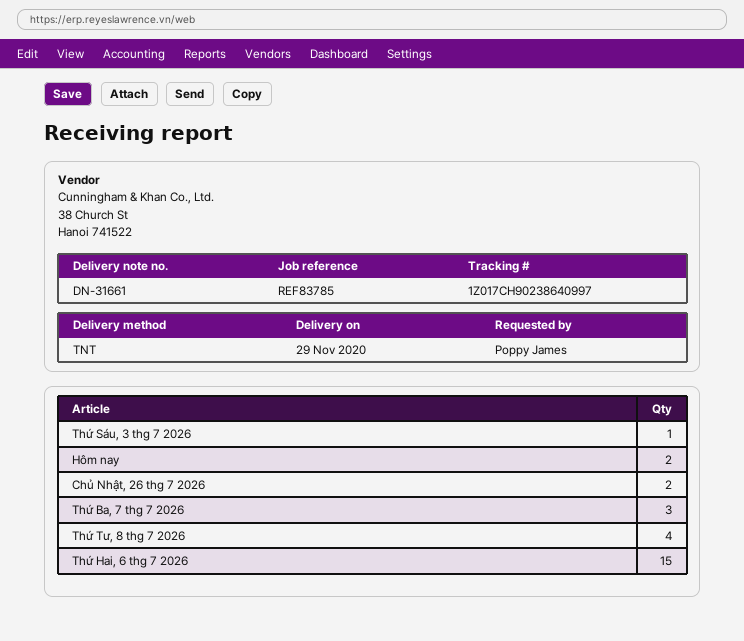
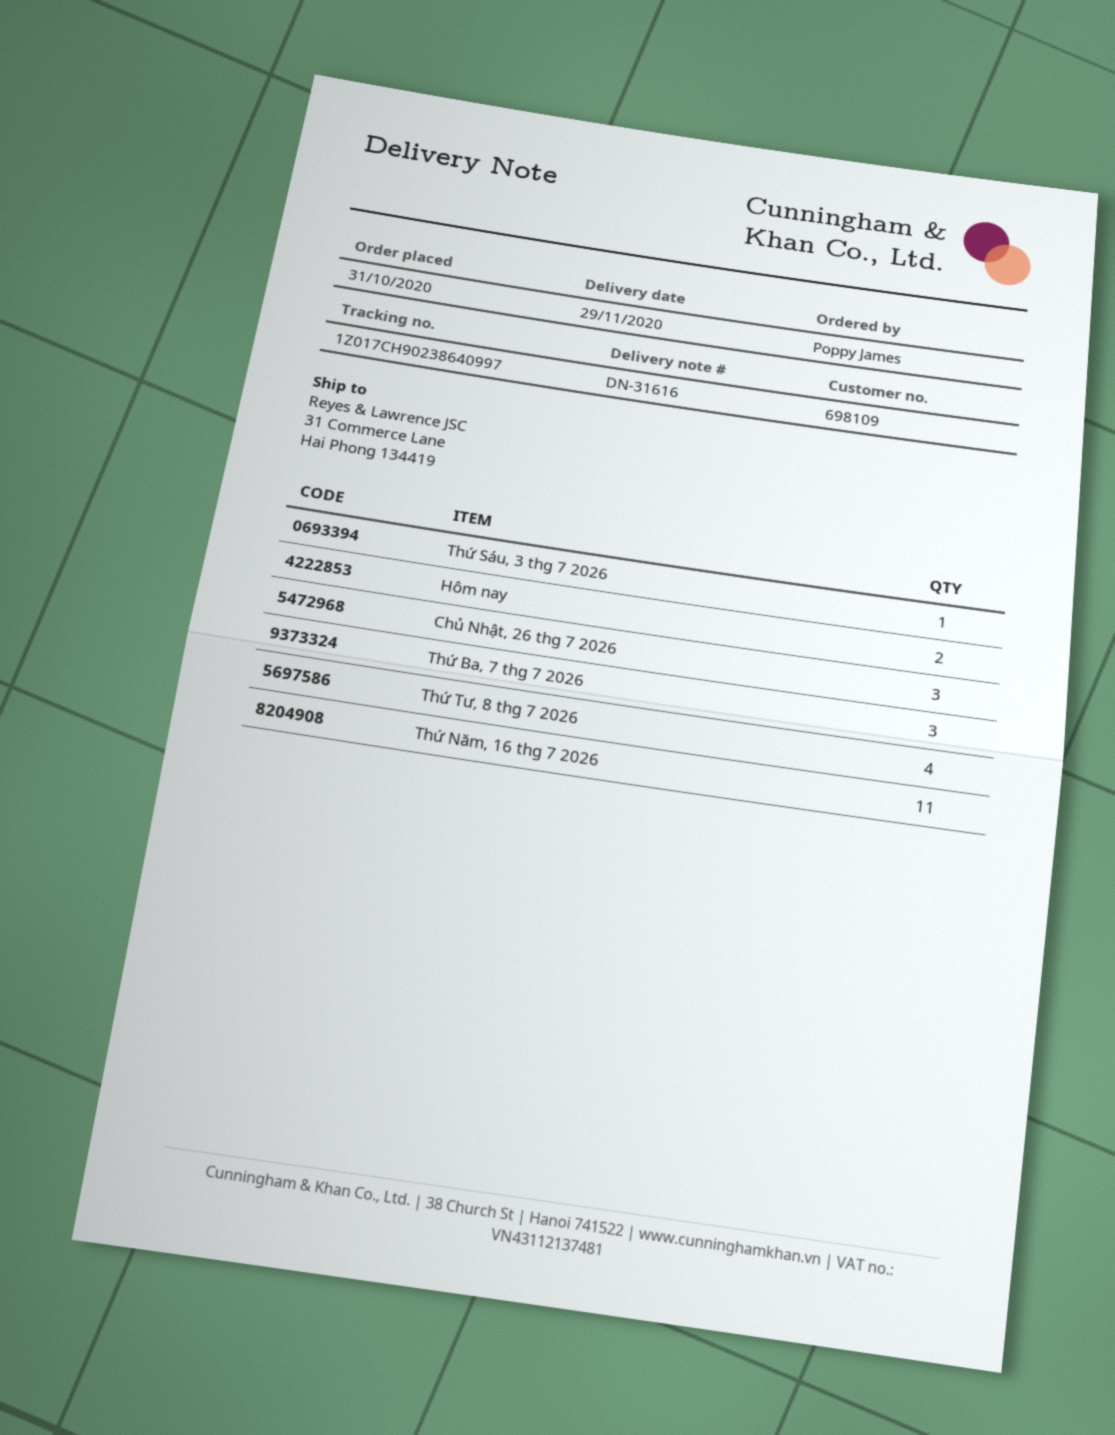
delivery note number: DN-31661 -> DN-31616
Chủ Nhật, 26 thg 7 2026: 2 -> 3
Thứ Hai, 6 thg 7 2026: 15 -> none
Thứ Năm, 16 thg 7 2026: none -> 11

